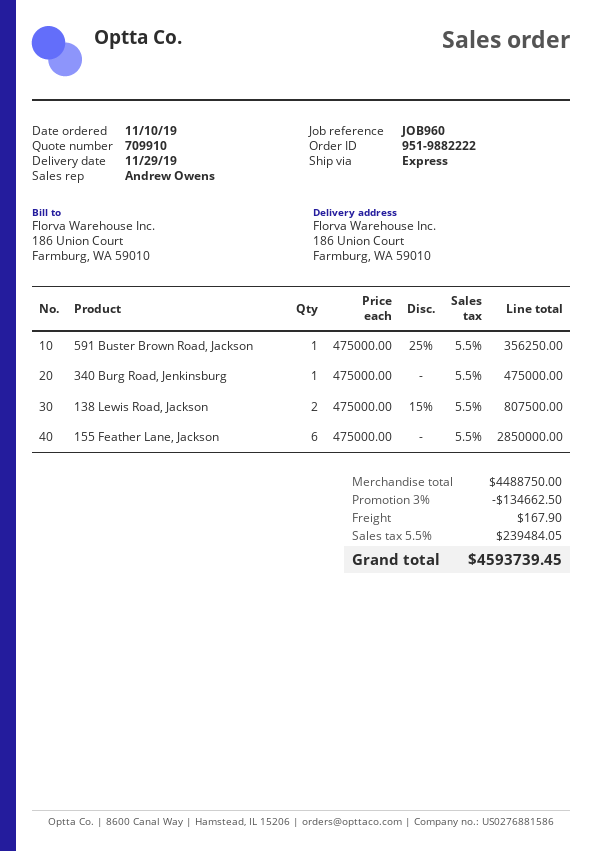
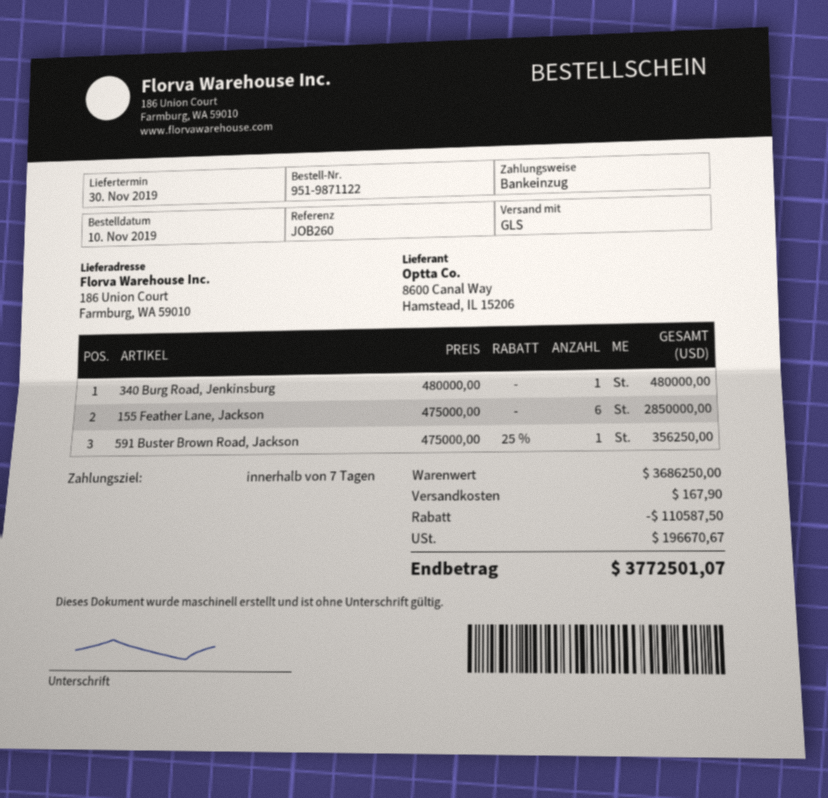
order number: 951-9882222 -> 951-9871122
delivery date: 2019-11-29 -> 2019-11-30
reference: JOB960 -> JOB260
shipping method: express -> GLS
340 Burg Road, Jenkinsburg: 1 x 475000.00 = 475000.00 -> 1 x 480000.00 = 480000.00
138 Lewis Road, Jackson: 2 x 475000.00 - 15% = 807500.00 -> none
subtotal: 4488750.00 -> 3686250.00
discount: 134662.50 -> 110587.50
tax: 239484.05 -> 196670.67
total: 4593739.45 -> 3772501.07

